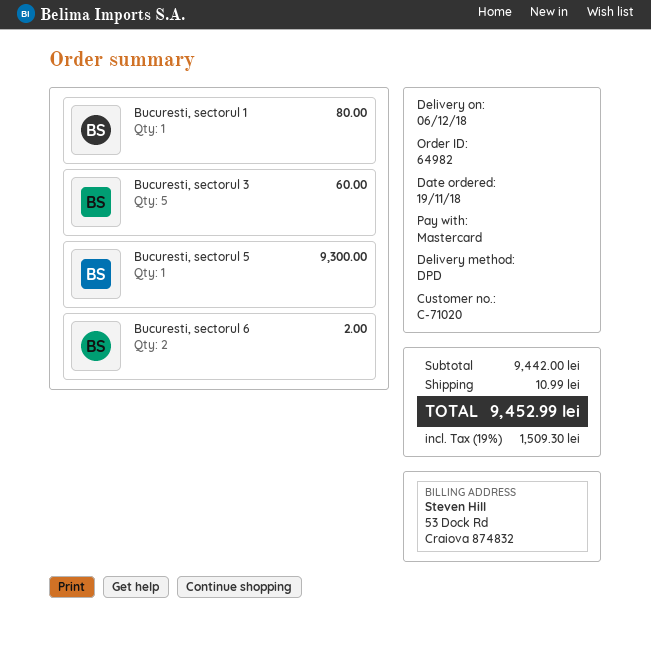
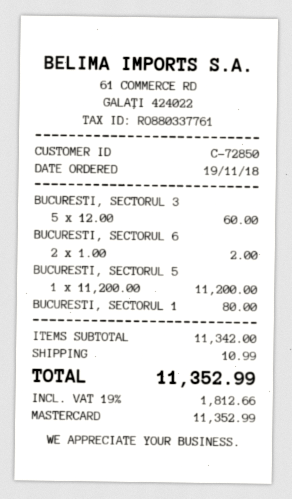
customer number: C-71020 -> C-72850
Bucuresti, sectorul 5: 1 for 9300.00 -> 1 for 11200.00
subtotal: 9442.00 -> 11342.00
tax: 19% = 1509.30 -> 19% = 1812.66
total: 9452.99 -> 11352.99

